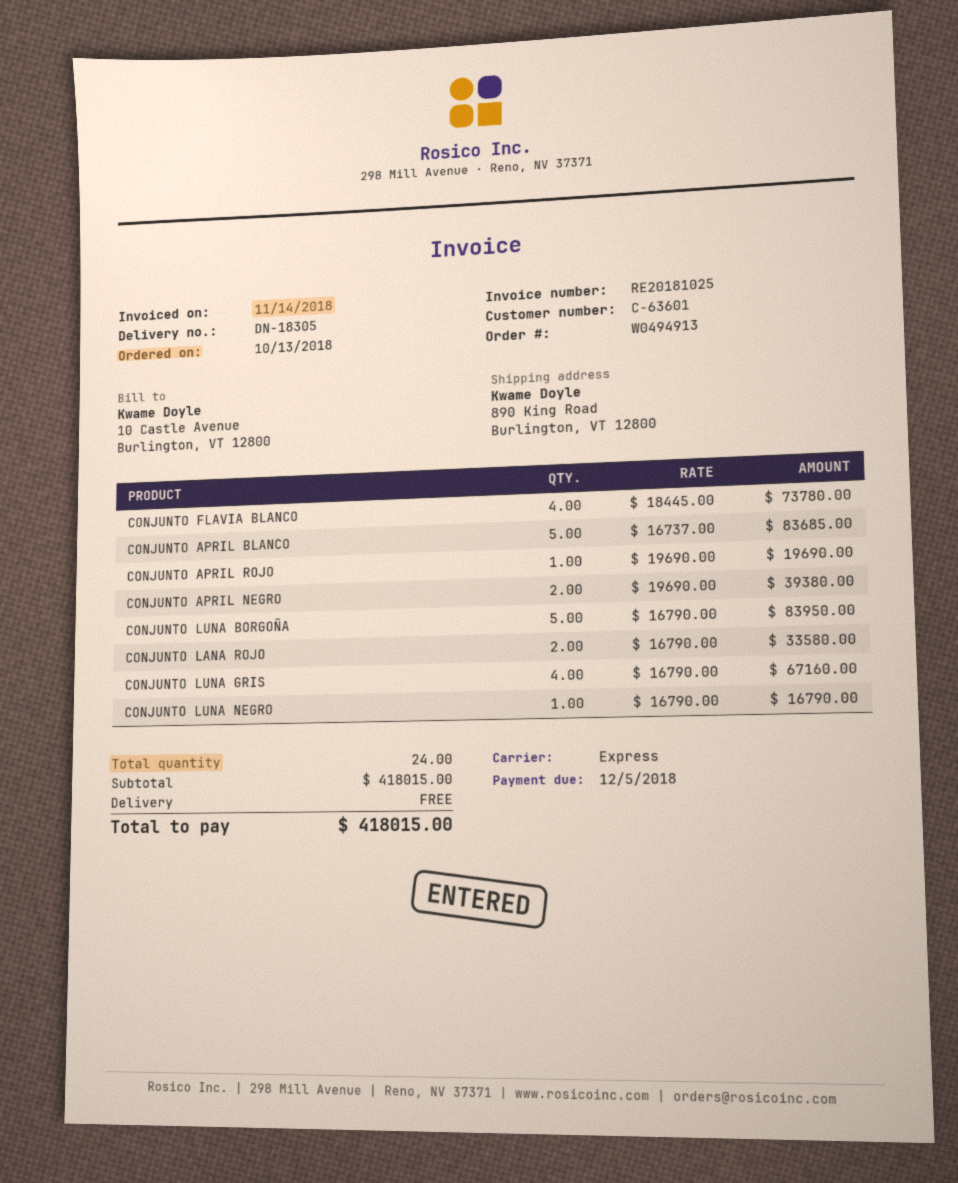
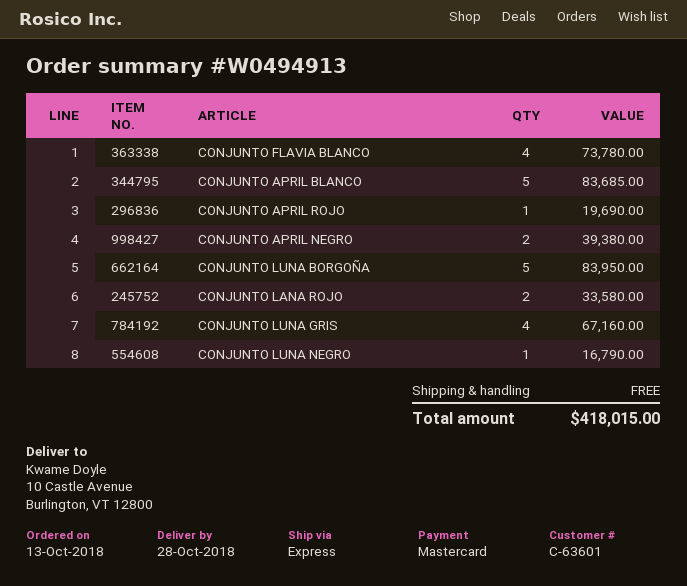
ship to: 890 King Road, Burlington, VT 12800 -> 10 Castle Avenue, Burlington, VT 12800

